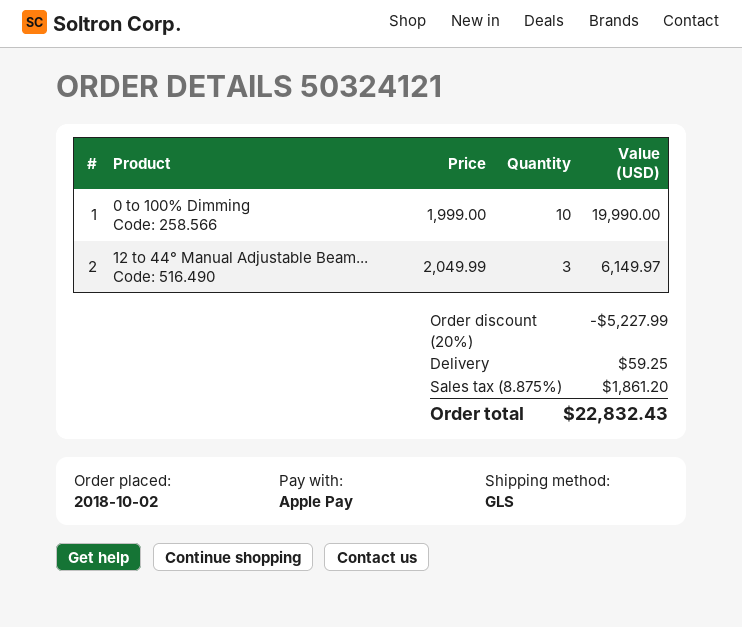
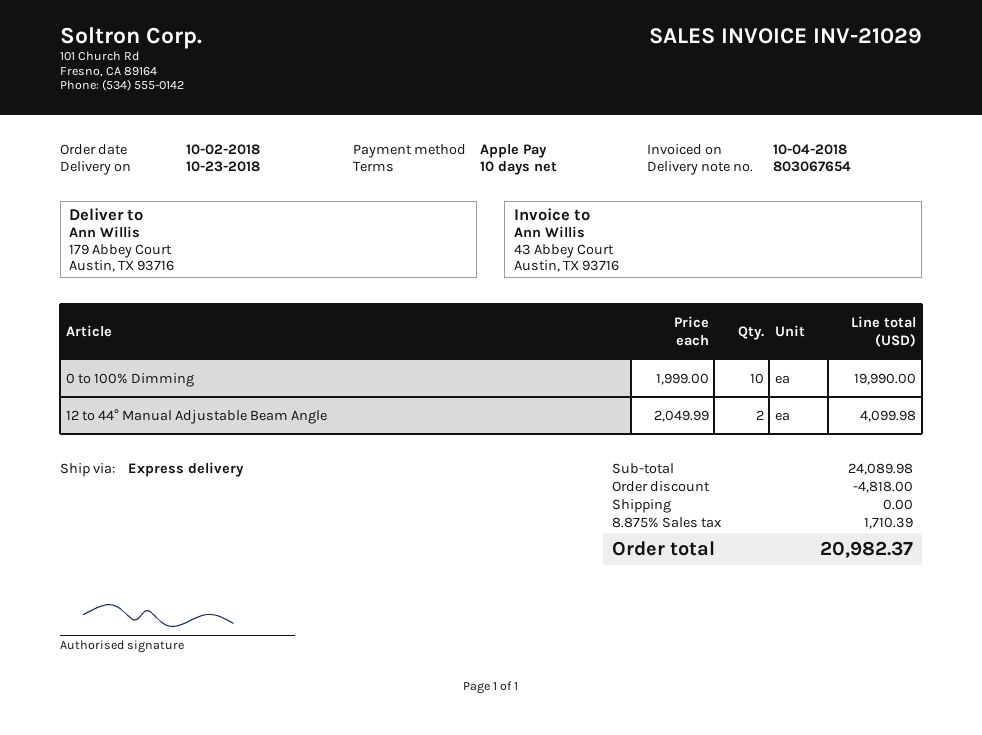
shipping method: GLS -> express
12 to 44° Manual Adjustable Beam...: 3 x 2049.99 = 6149.97 -> 2 x 2049.99 = 4099.98
discount: 5227.99 -> 4818.00
shipping: 59.25 -> 0.00
tax: 8.875% = 1861.20 -> 8.875% = 1710.39
total: 22832.43 -> 20982.37

